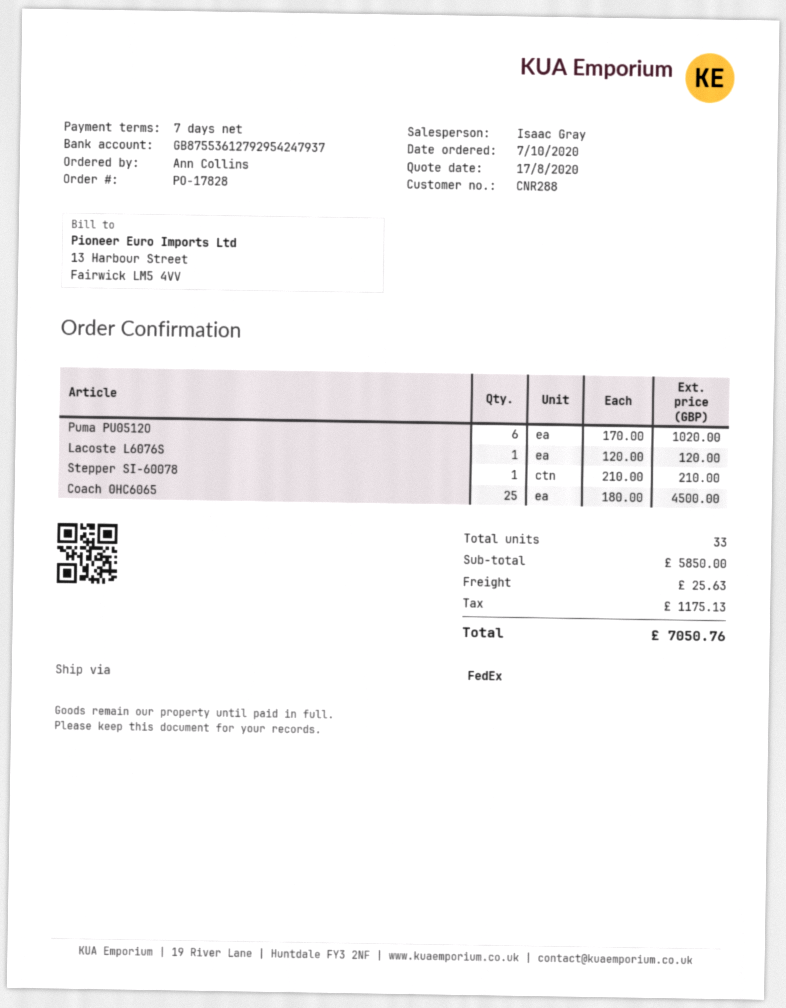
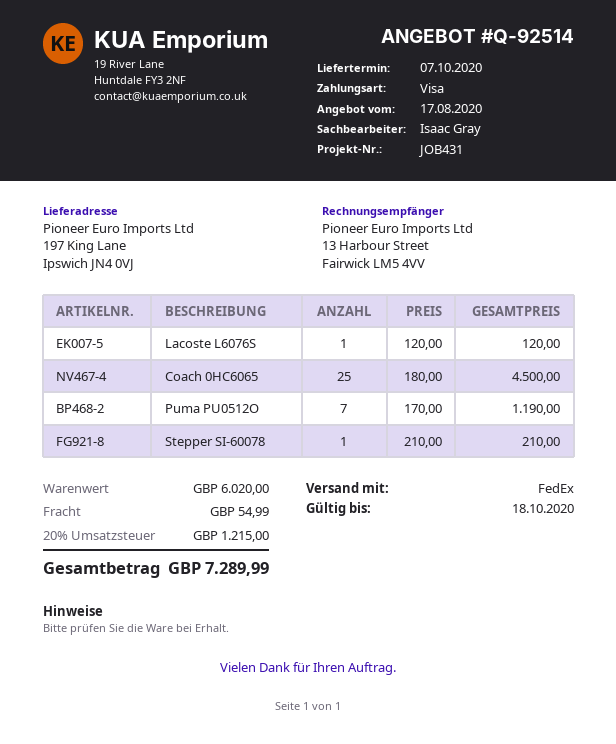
Puma PU0512O: 6 x 170.00 = 1020.00 -> 7 x 170.00 = 1190.00
subtotal: 5850.00 -> 6020.00
shipping: 25.63 -> 54.99
tax: 1175.13 -> 1215.00
total: 7050.76 -> 7289.99

